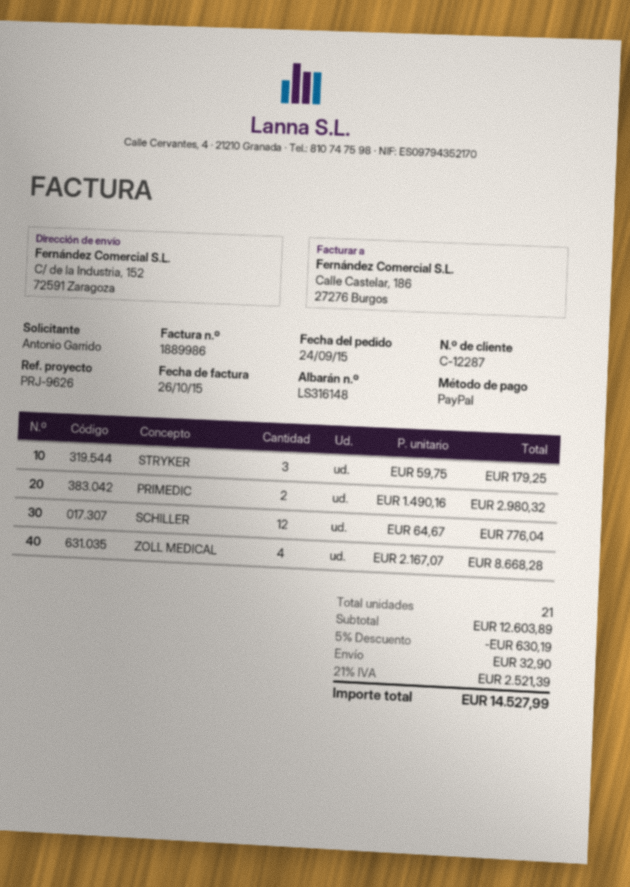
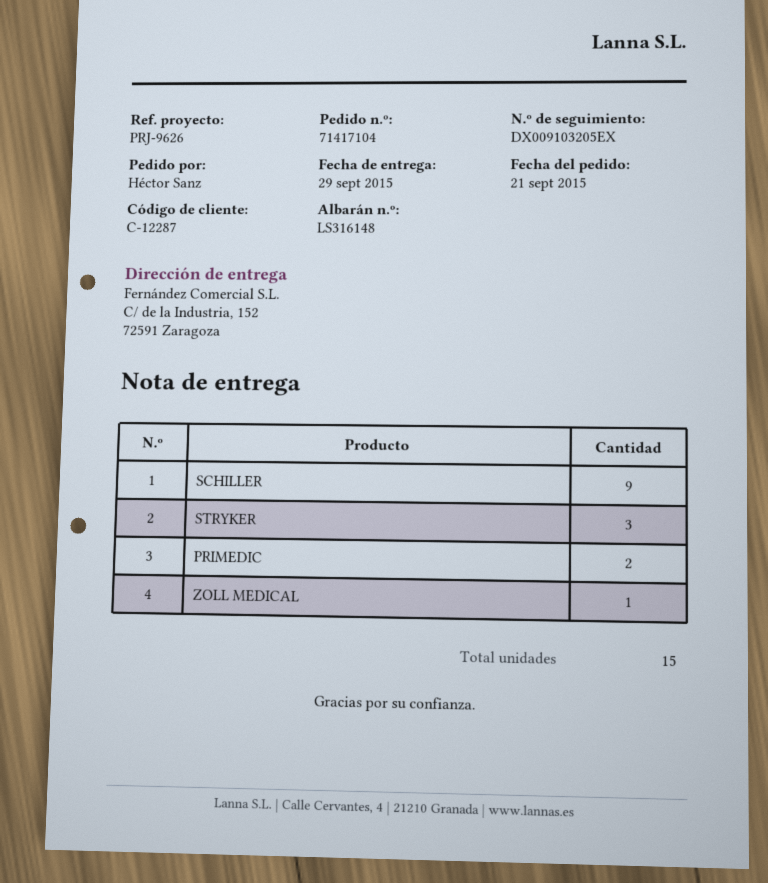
order date: 2015-09-24 -> 2015-09-21
ordered by: Antonio Garrido -> Héctor Sanz
SCHILLER: 12 -> 9
ZOLL MEDICAL: 4 -> 1
total quantity: 21 -> 15

